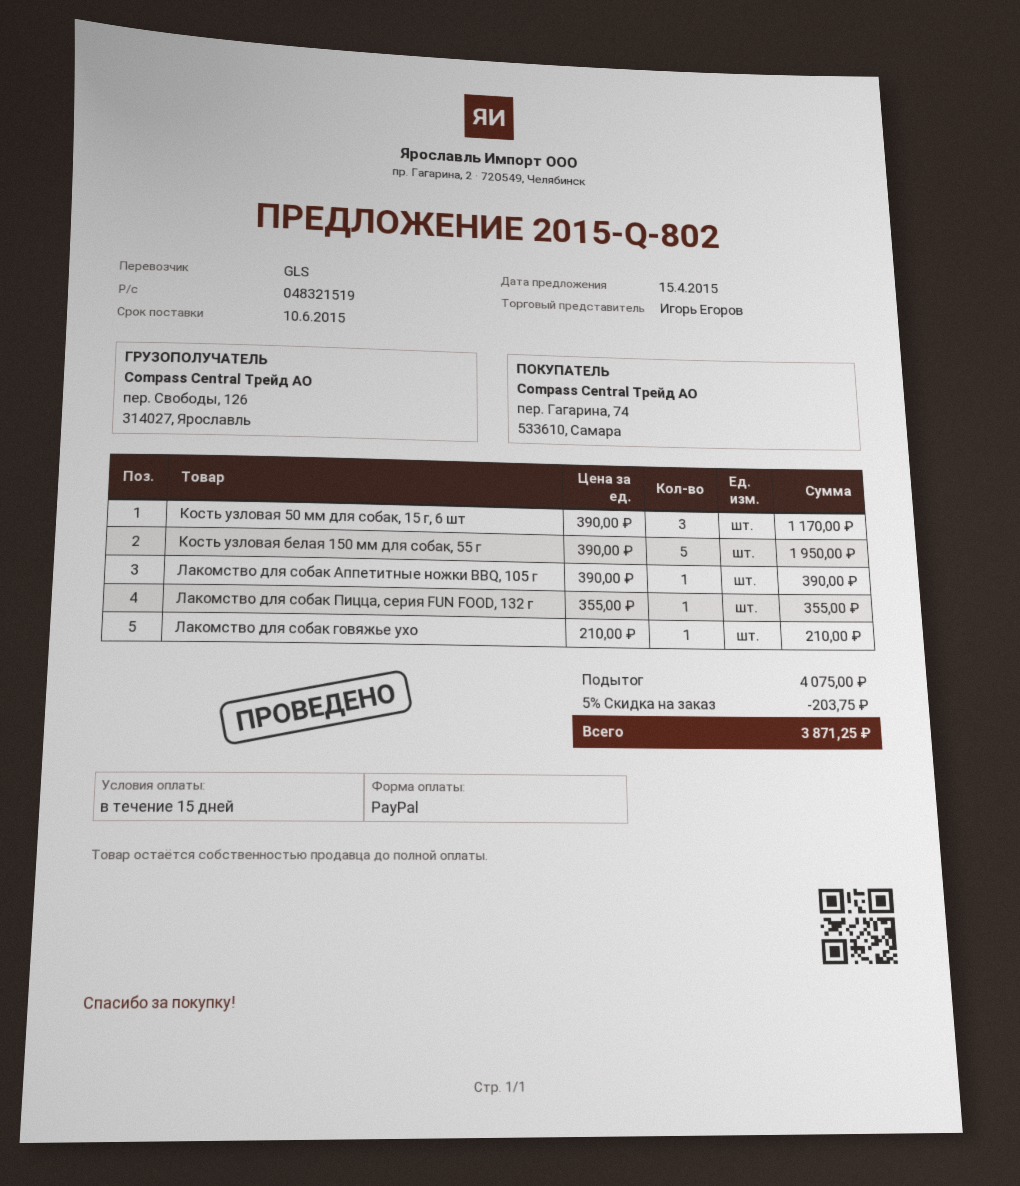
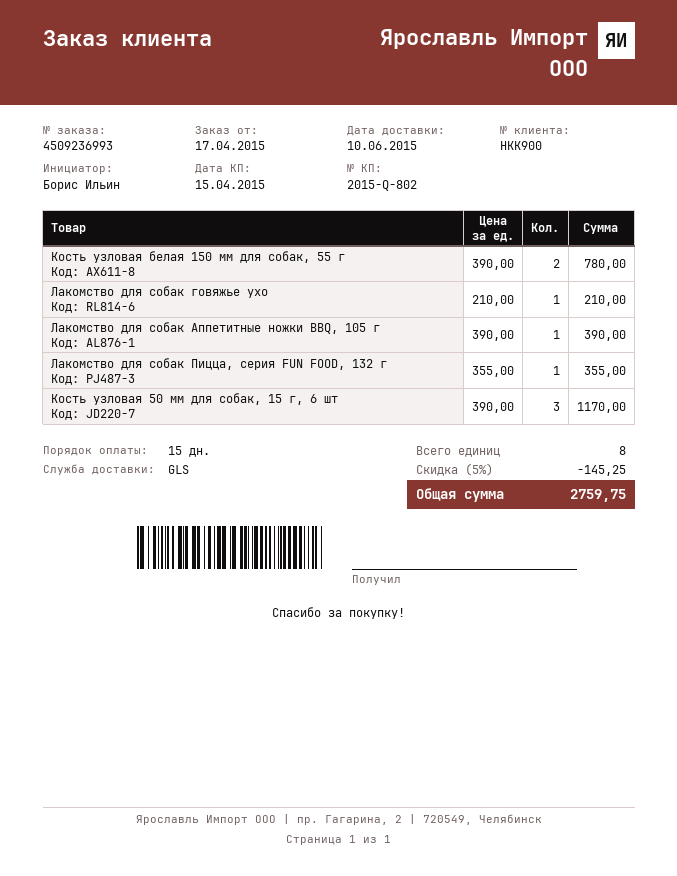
Кость узловая белая 150 мм для собак, 55 г: 5 x 390.00 = 1950.00 -> 2 x 390.00 = 780.00
discount: 5% = 203.75 -> 5% = 145.25
total: 3871.25 -> 2759.75

